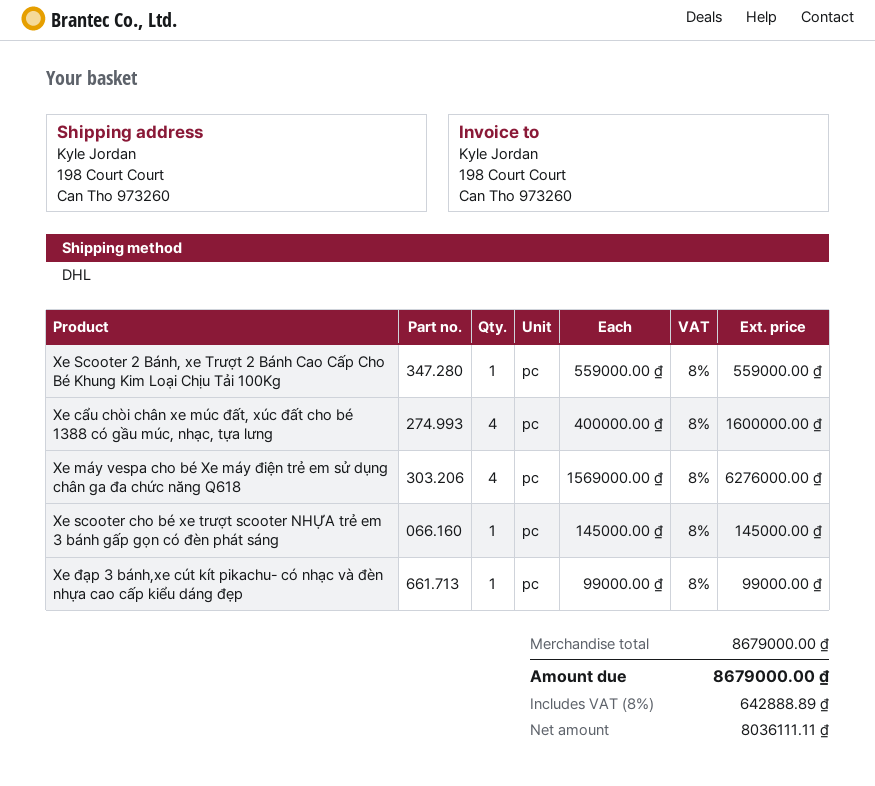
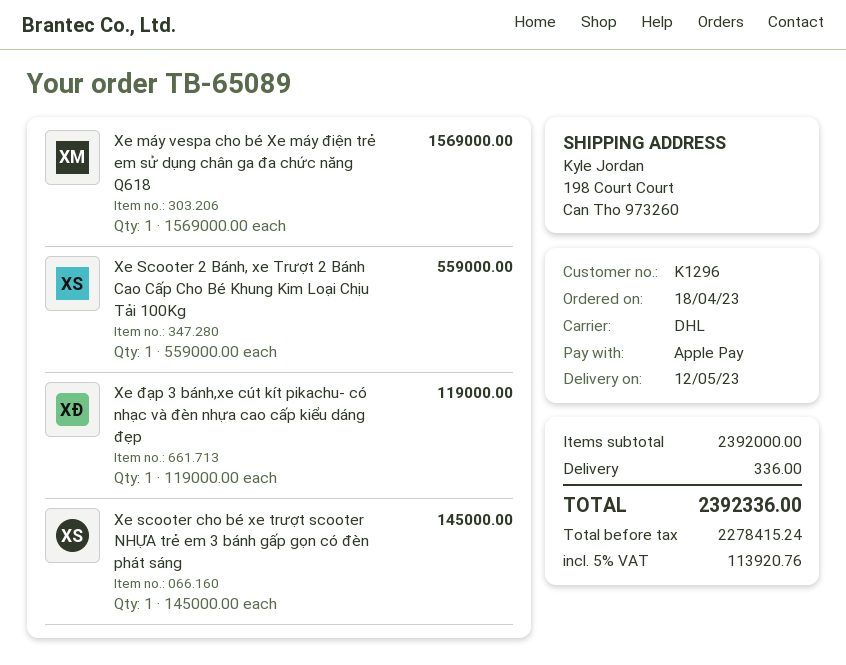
Xe cẩu chòi chân xe múc đất, xúc đất cho bé 1388 có gầu múc, nhạc, tựa lưng: 4 x 400000.00 = 1600000.00 -> none
Xe máy vespa cho bé Xe máy điện trẻ em sử dụng chân ga đa chức năng Q618: 4 x 1569000.00 = 6276000.00 -> 1 x 1569000.00 = 1569000.00
Xe đạp 3 bánh,xe cút kít pikachu- có nhạc và đèn nhựa cao cấp kiểu dáng đẹp: 1 x 99000.00 = 99000.00 -> 1 x 119000.00 = 119000.00
subtotal: 8679000.00 -> 2392000.00
shipping: none -> 336.00
net: 8036111.11 -> 2278415.24
tax: 8% = 642888.89 -> 5% = 113920.76
total: 8679000.00 -> 2392336.00

